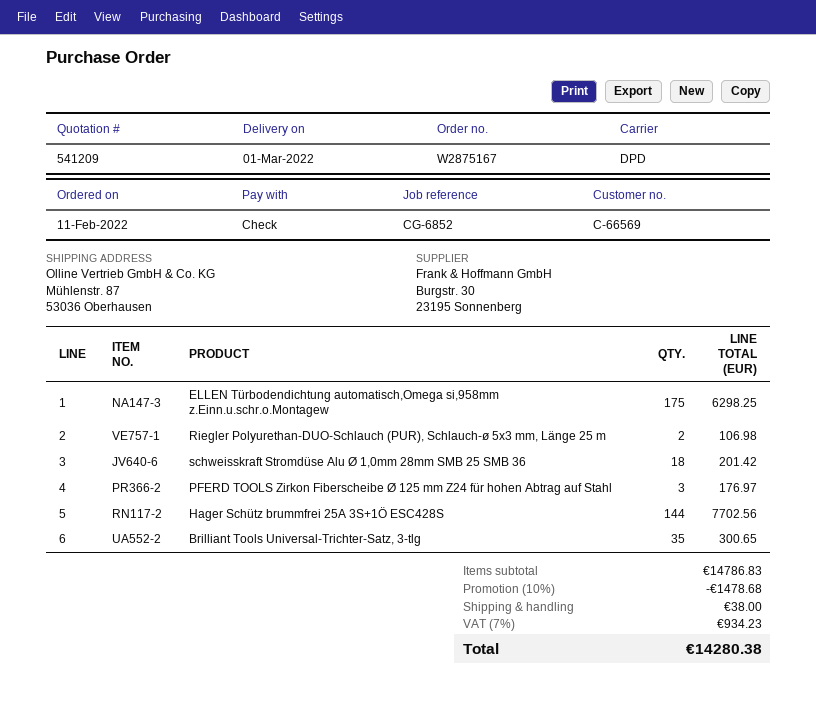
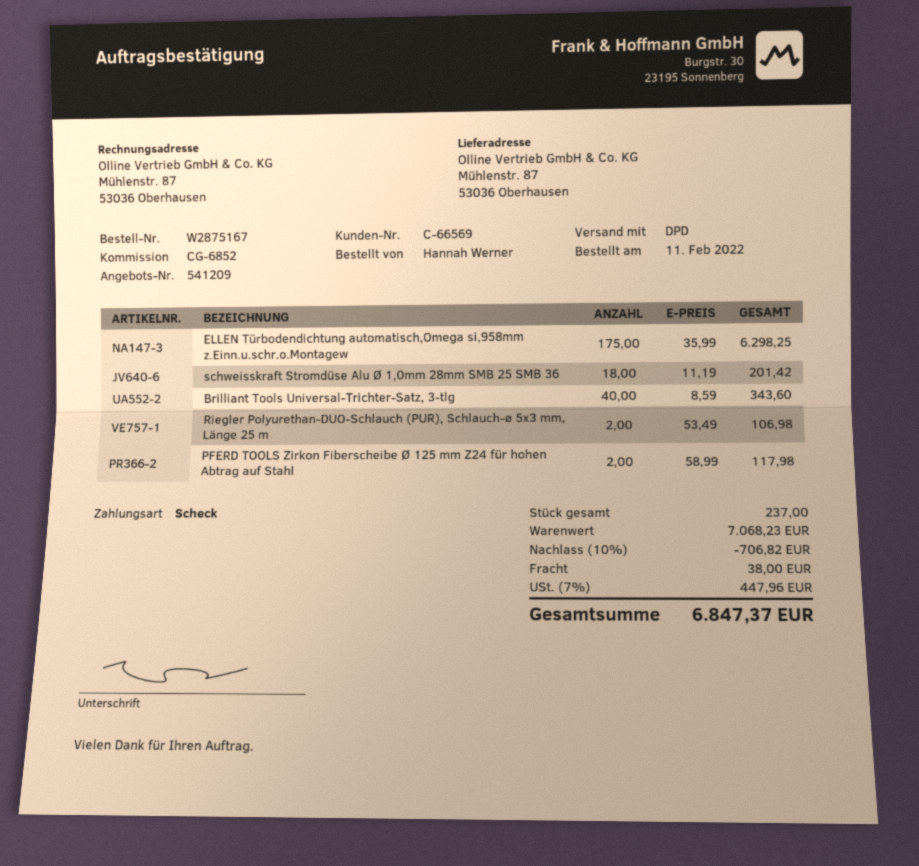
PFERD TOOLS Zirkon Fiberscheibe Ø 125 mm Z24 für hohen Abtrag auf Stahl: 3 for 176.97 -> 2 for 117.98
Hager Schütz brummfrei 25A 3S+1Ö ESC428S: 144 for 7702.56 -> none
Brilliant Tools Universal-Trichter-Satz, 3-tlg: 35 for 300.65 -> 40 for 343.60
subtotal: 14786.83 -> 7068.23
discount: 10% = 1478.68 -> 10% = 706.82
tax: 7% = 934.23 -> 7% = 447.96
total: 14280.38 -> 6847.37

